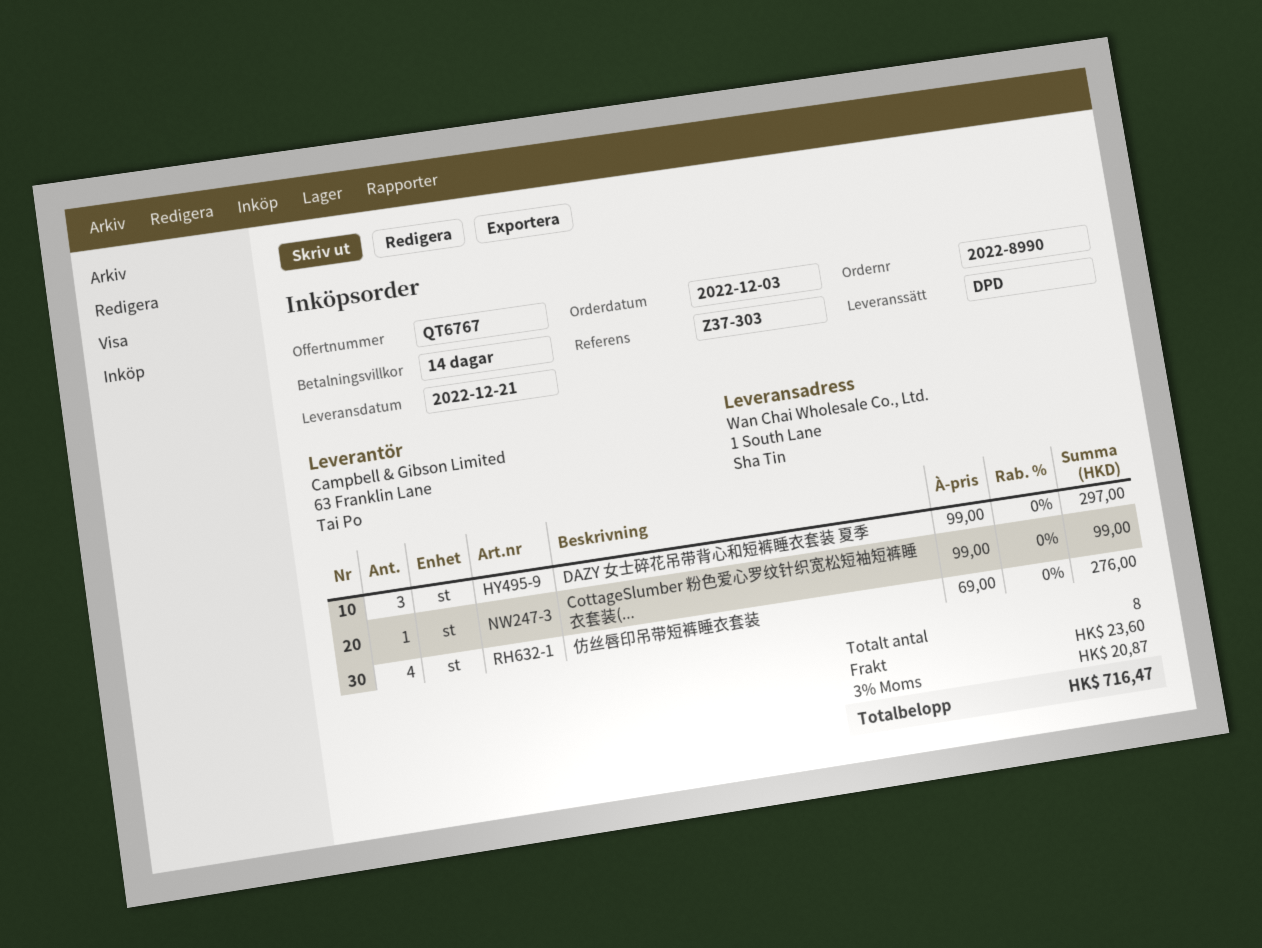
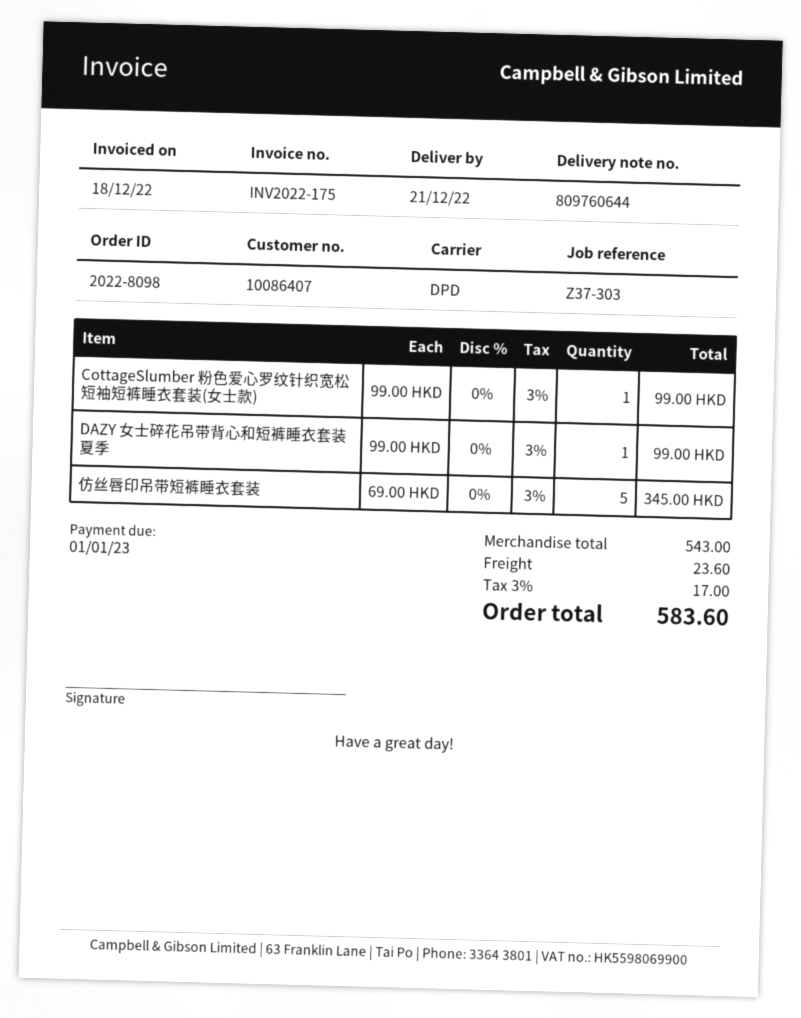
order number: 2022-8990 -> 2022-8098
DAZY 女士碎花吊带背心和短裤睡衣套装 夏季: 3 x 99.00 = 297.00 -> 1 x 99.00 = 99.00
仿丝唇印吊带短裤睡衣套装: 4 x 69.00 = 276.00 -> 5 x 69.00 = 345.00
tax: 3% = 20.87 -> 3% = 17.00
total: 716.47 -> 583.60

